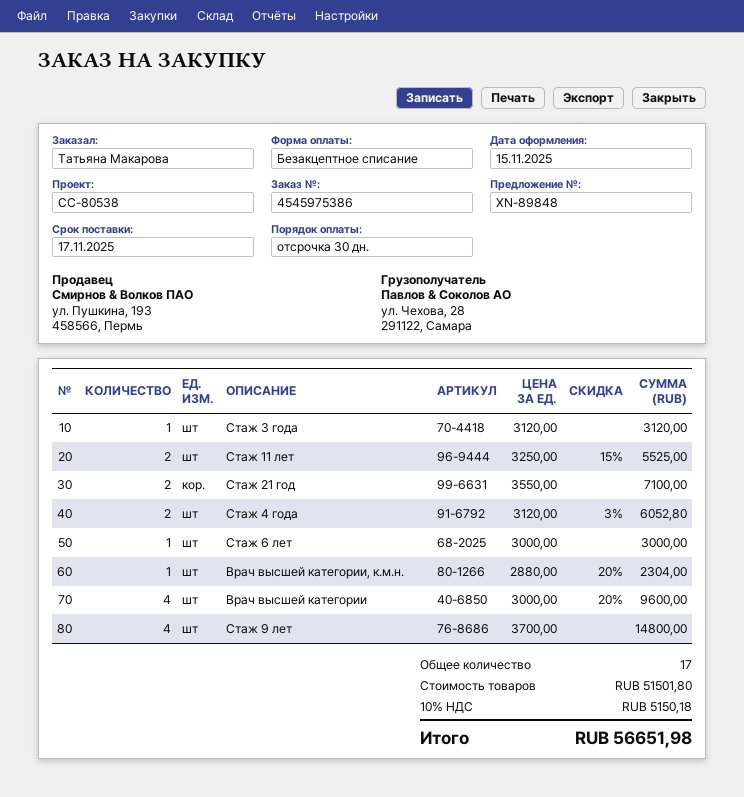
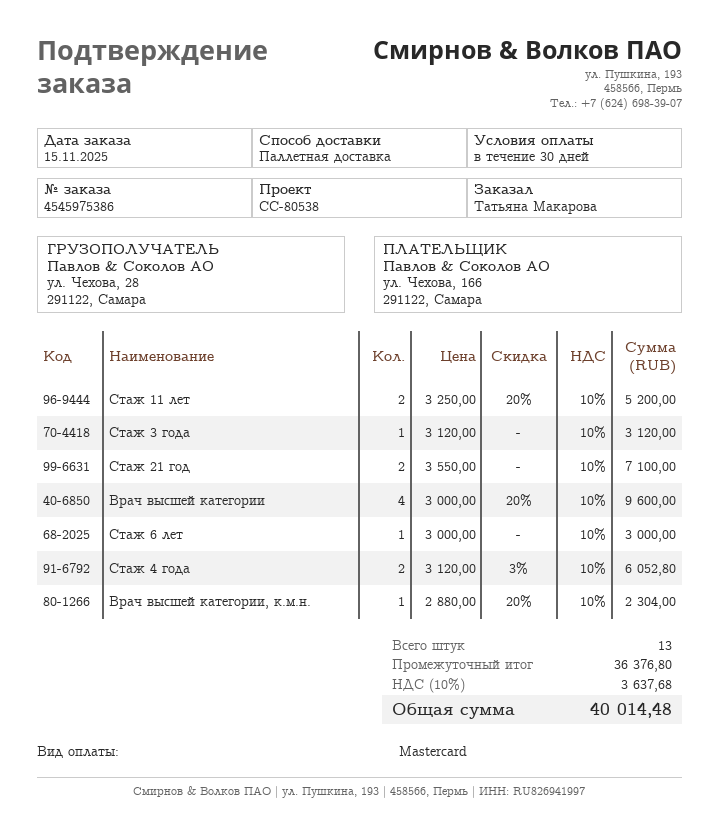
payment method: direct debit -> Mastercard
Стаж 11 лет: 2 x 3250.00 - 15% = 5525.00 -> 2 x 3250.00 - 20% = 5200.00
Стаж 9 лет: 4 x 3700.00 = 14800.00 -> none
total quantity: 17 -> 13
subtotal: 51501.80 -> 36376.80
tax: 10% = 5150.18 -> 10% = 3637.68
total: 56651.98 -> 40014.48

